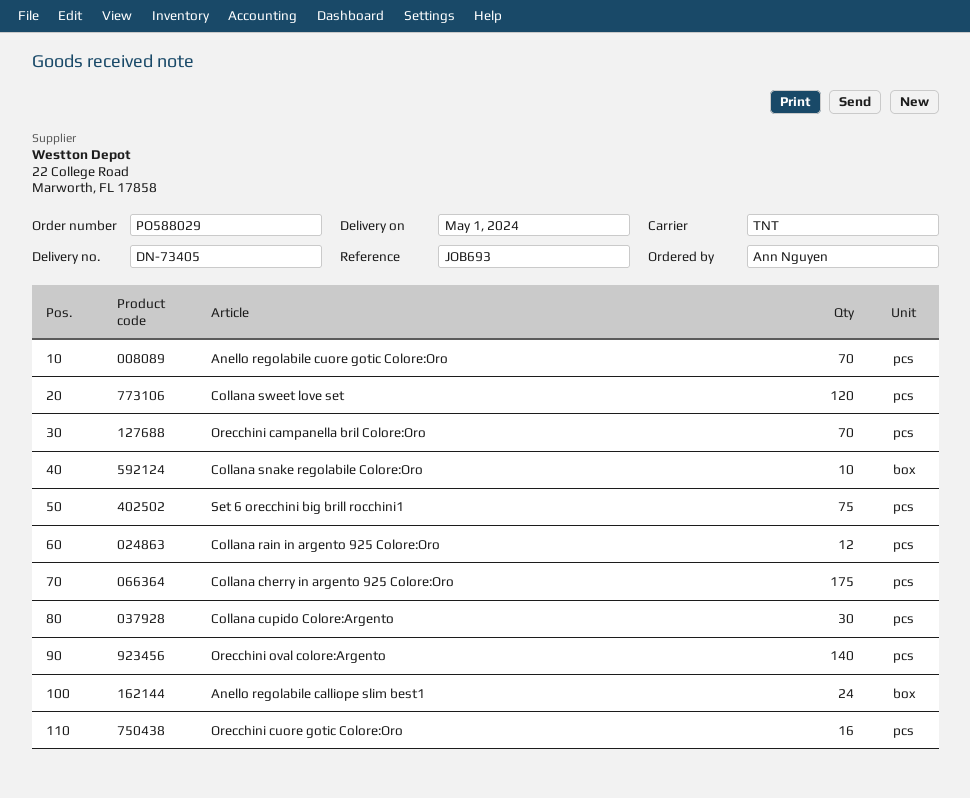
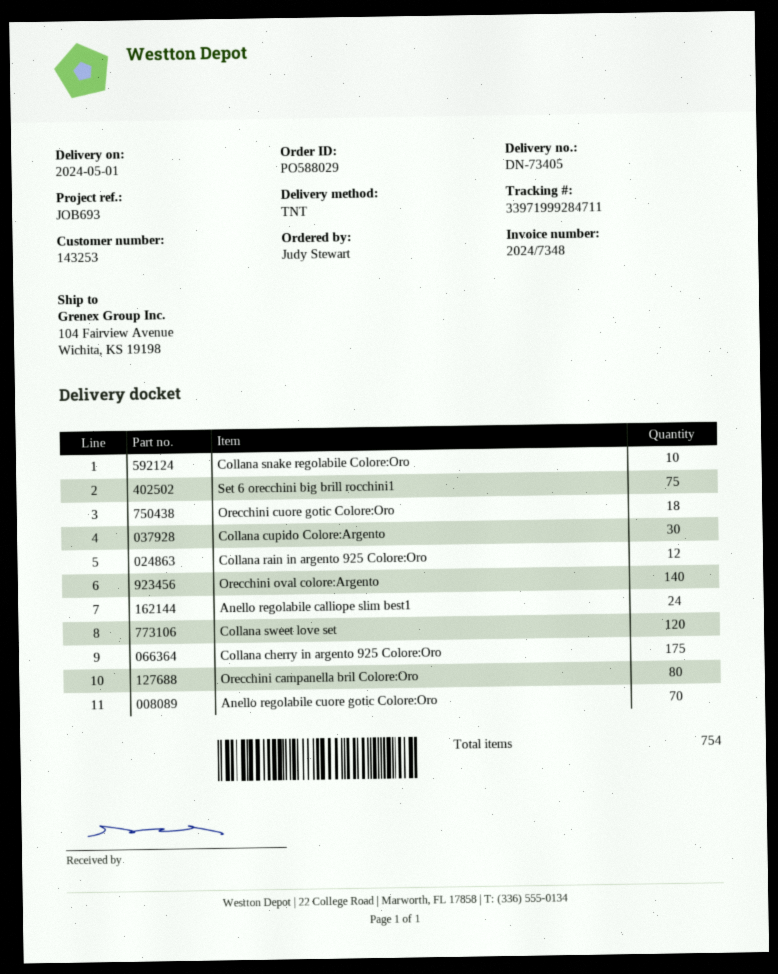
ordered by: Ann Nguyen -> Judy Stewart
Orecchini campanella bril Colore:Oro: 70 -> 80
Orecchini cuore gotic Colore:Oro: 16 -> 18

